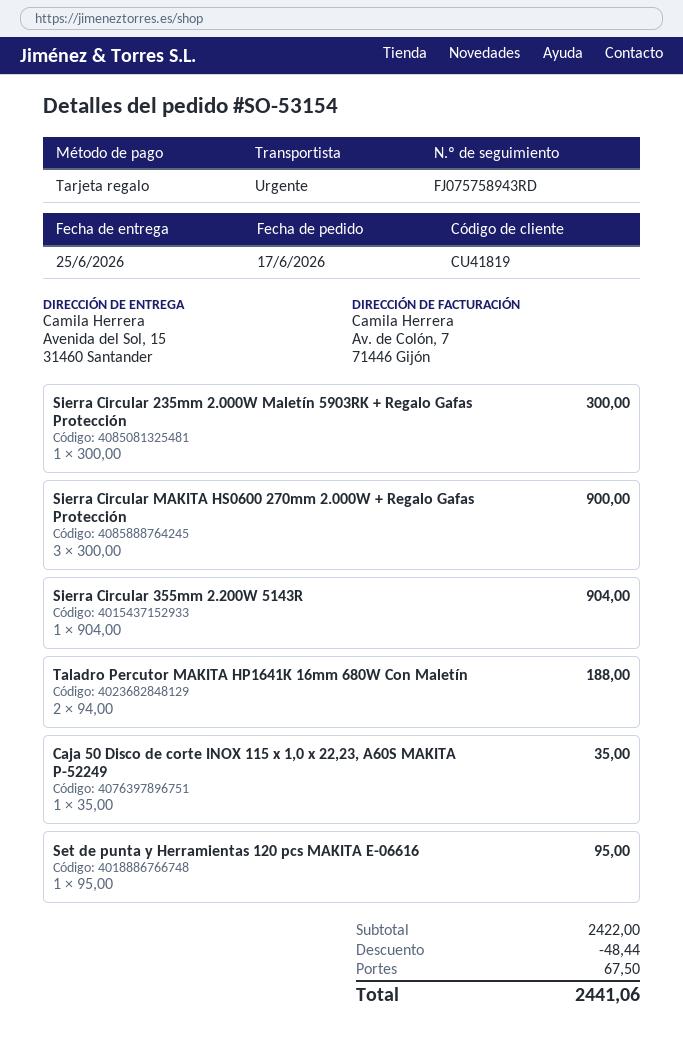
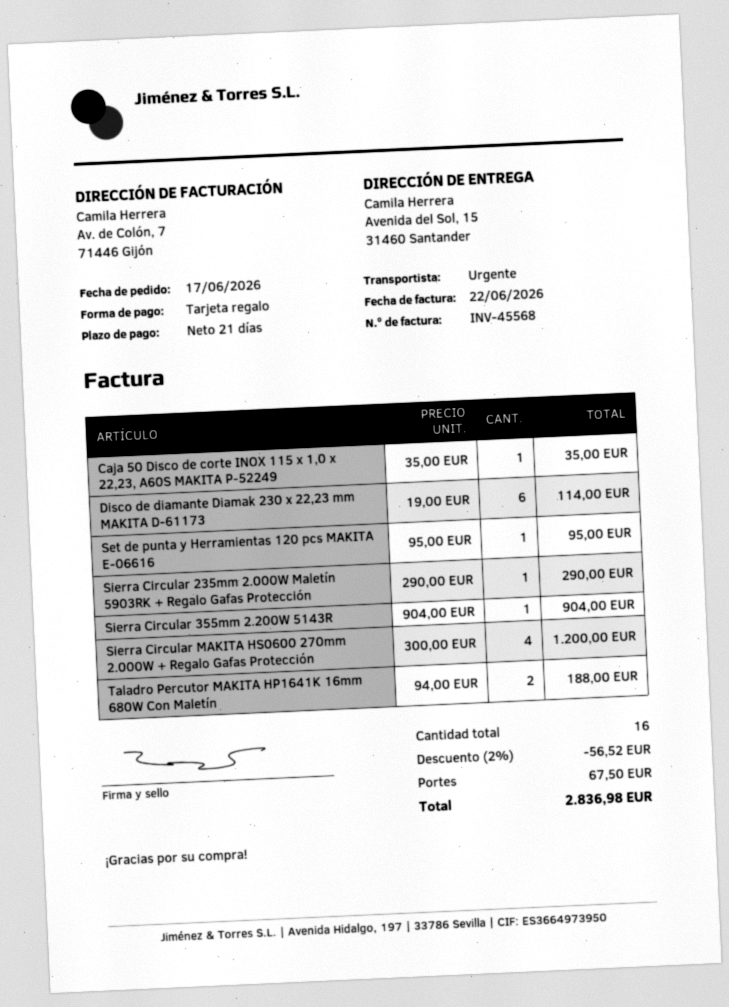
Sierra Circular 235mm 2.000W Maletín 5903RK + Regalo Gafas Protección: 1 x 300.00 = 300.00 -> 1 x 290.00 = 290.00
Sierra Circular MAKITA HS0600 270mm 2.000W + Regalo Gafas Protección: 3 x 300.00 = 900.00 -> 4 x 300.00 = 1200.00
Disco de diamante Diamak 230 x 22,23 mm MAKITA D-61173: none -> 6 x 19.00 = 114.00
discount: 48.44 -> 56.52
total: 2441.06 -> 2836.98

